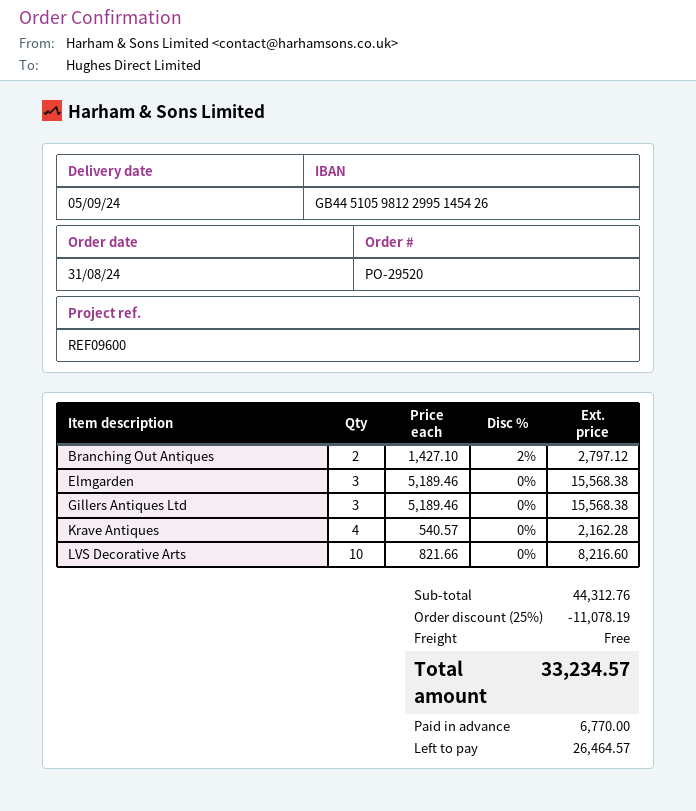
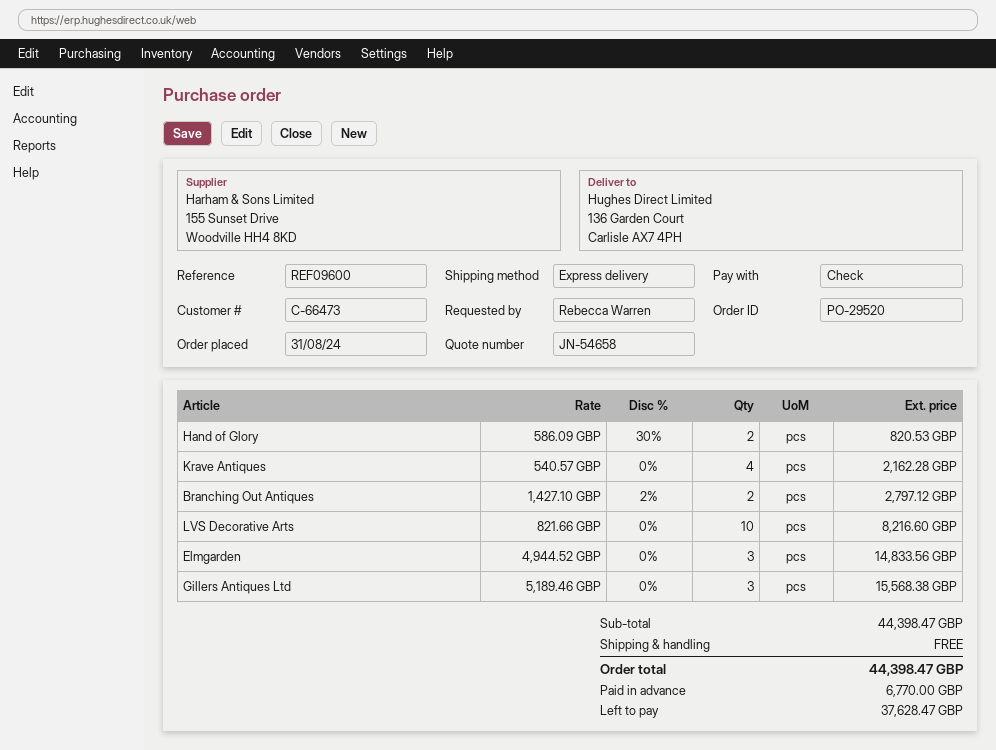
Elmgarden: 3 x 5189.46 = 15568.38 -> 3 x 4944.52 = 14833.56
Hand of Glory: none -> 2 x 586.09 - 30% = 820.53
subtotal: 44312.76 -> 44398.47
discount: 25% = 11078.19 -> none
total: 33234.57 -> 44398.47
balance: 26464.57 -> 37628.47

